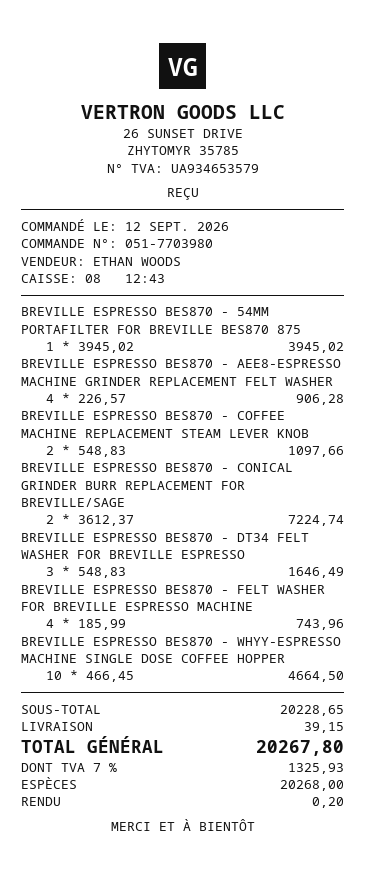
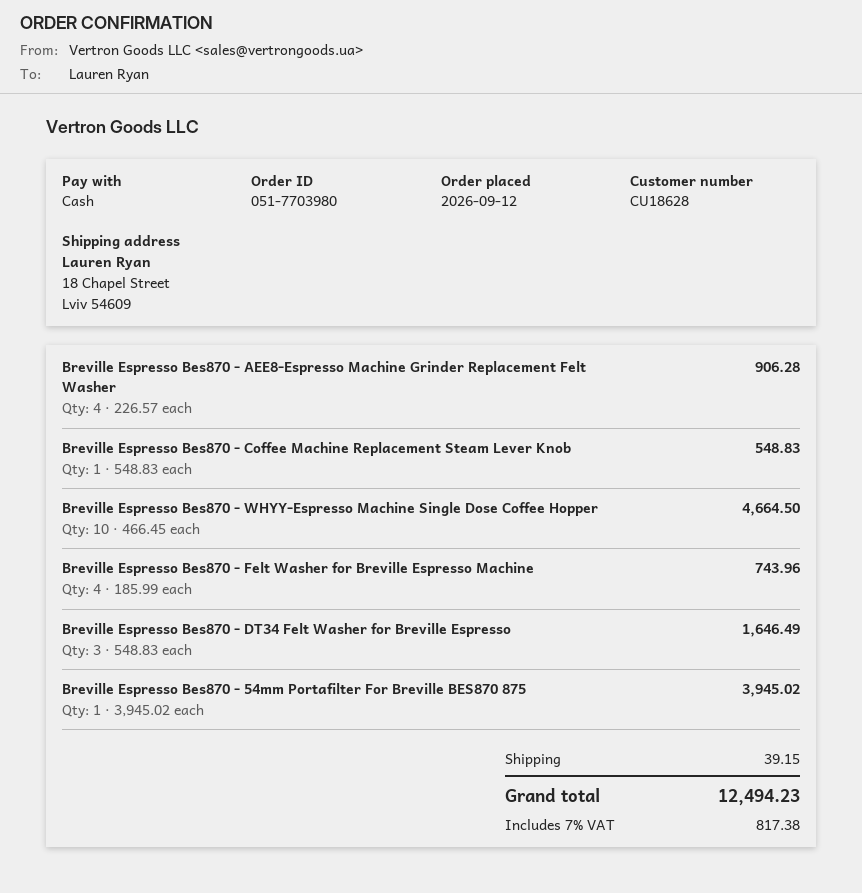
BREVILLE ESPRESSO BES870 - COFFEE MACHINE REPLACEMENT STEAM LEVER KNOB: 2 x 548.83 = 1097.66 -> 1 x 548.83 = 548.83
BREVILLE ESPRESSO BES870 - CONICAL GRINDER BURR REPLACEMENT FOR BREVILLE/SAGE: 2 x 3612.37 = 7224.74 -> none
tax: 7% = 1325.93 -> 7% = 817.38
total: 20267.80 -> 12494.23

